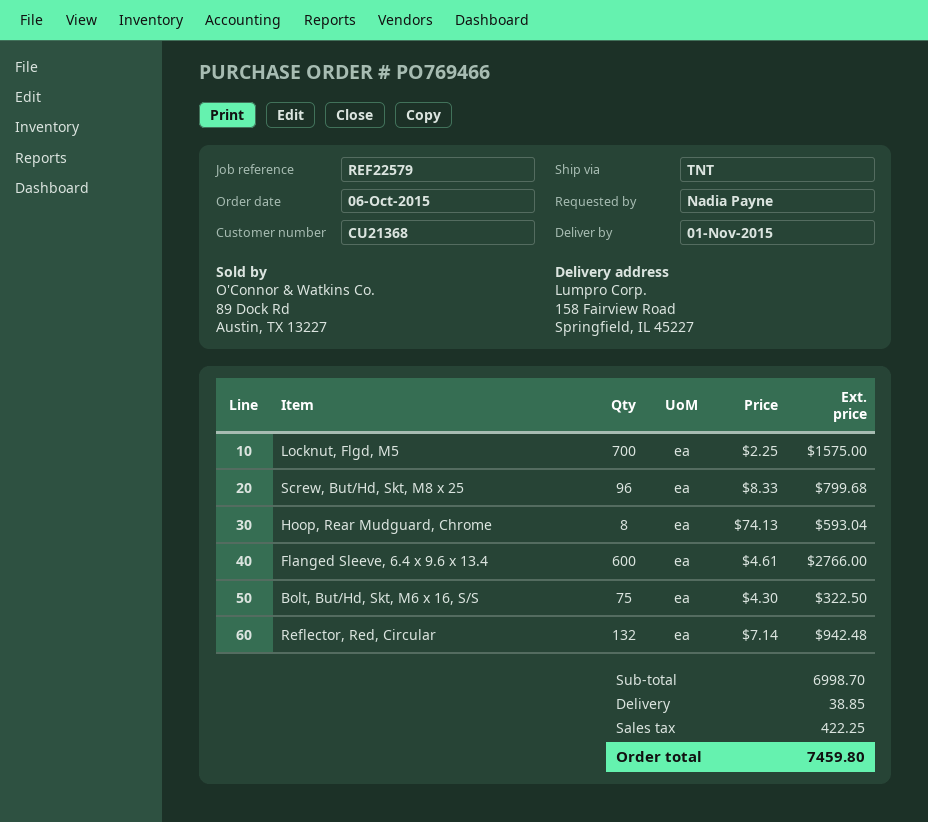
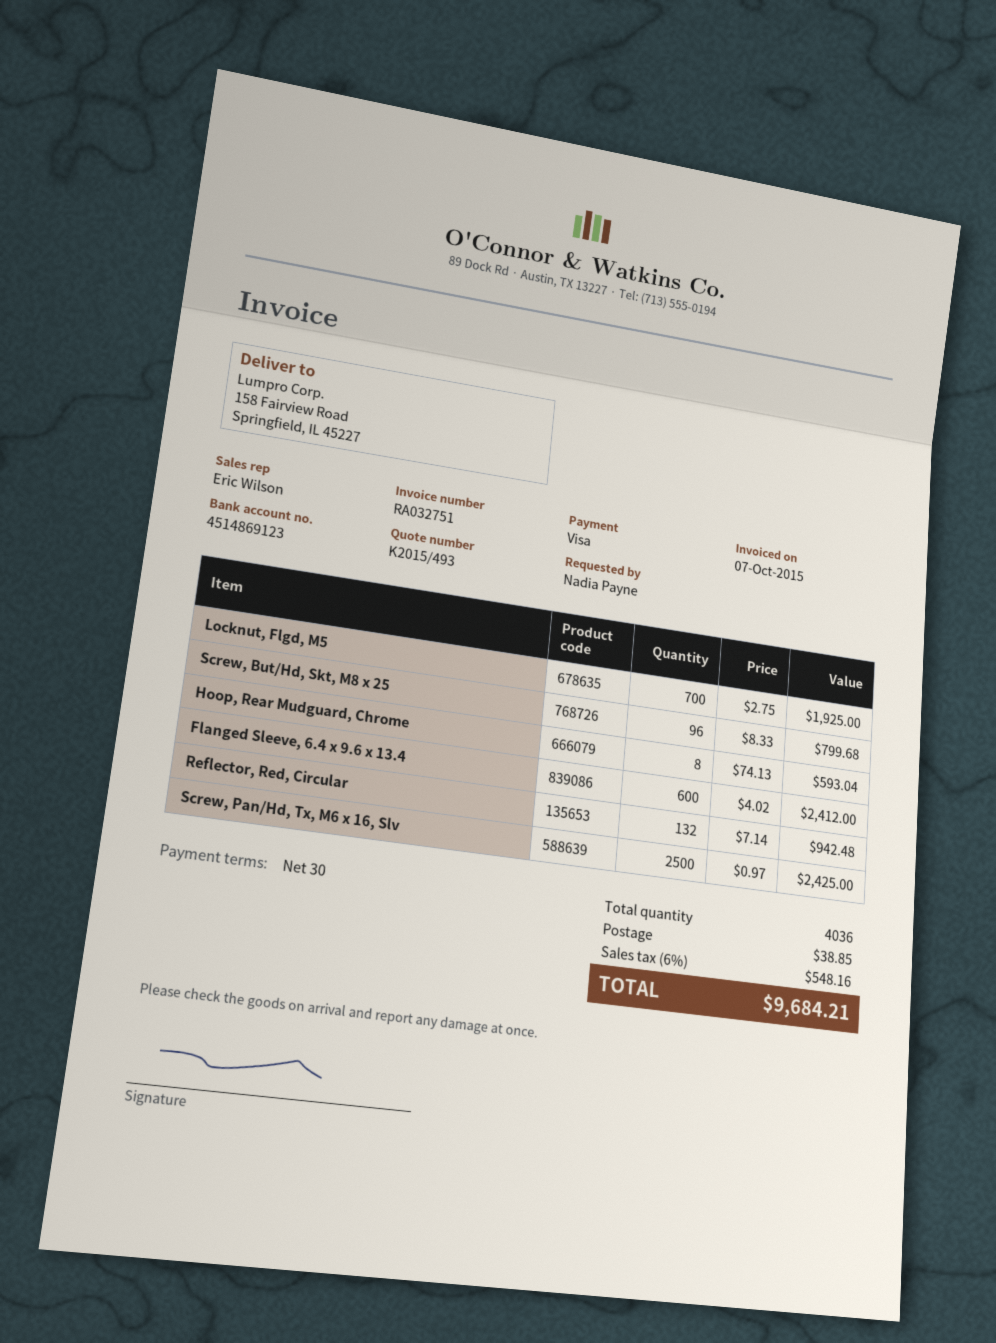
Locknut, Flgd, M5: 700 x 2.25 = 1575.00 -> 700 x 2.75 = 1925.00
Flanged Sleeve, 6.4 x 9.6 x 13.4: 600 x 4.61 = 2766.00 -> 600 x 4.02 = 2412.00
Bolt, But/Hd, Skt, M6 x 16, S/S: 75 x 4.30 = 322.50 -> none
Screw, Pan/Hd, Tx, M6 x 16, Slv: none -> 2500 x 0.97 = 2425.00
tax: 422.25 -> 548.16
total: 7459.80 -> 9684.21

